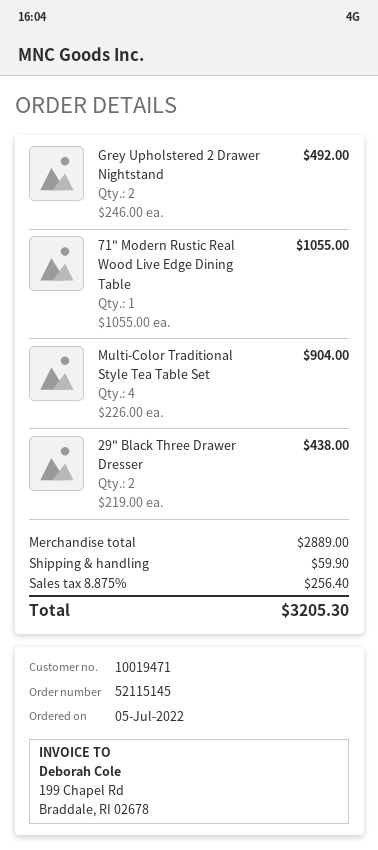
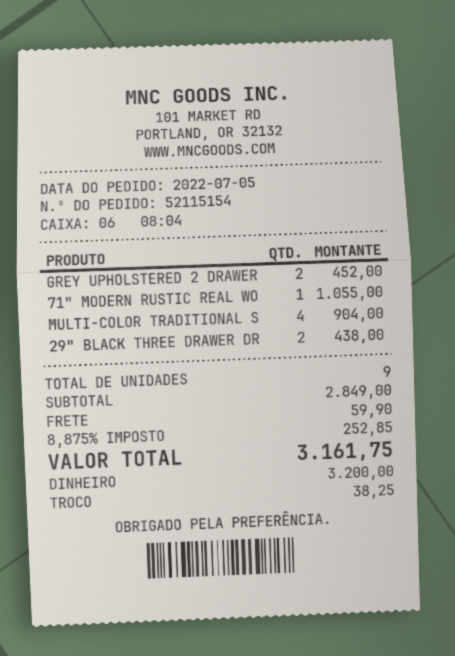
order number: 52115145 -> 52115154
Grey Upholstered 2 Drawer Nightstand: 2 for 492.00 -> 2 for 452.00
subtotal: 2889.00 -> 2849.00
tax: 8.875% = 256.40 -> 8.875% = 252.85
total: 3205.30 -> 3161.75

